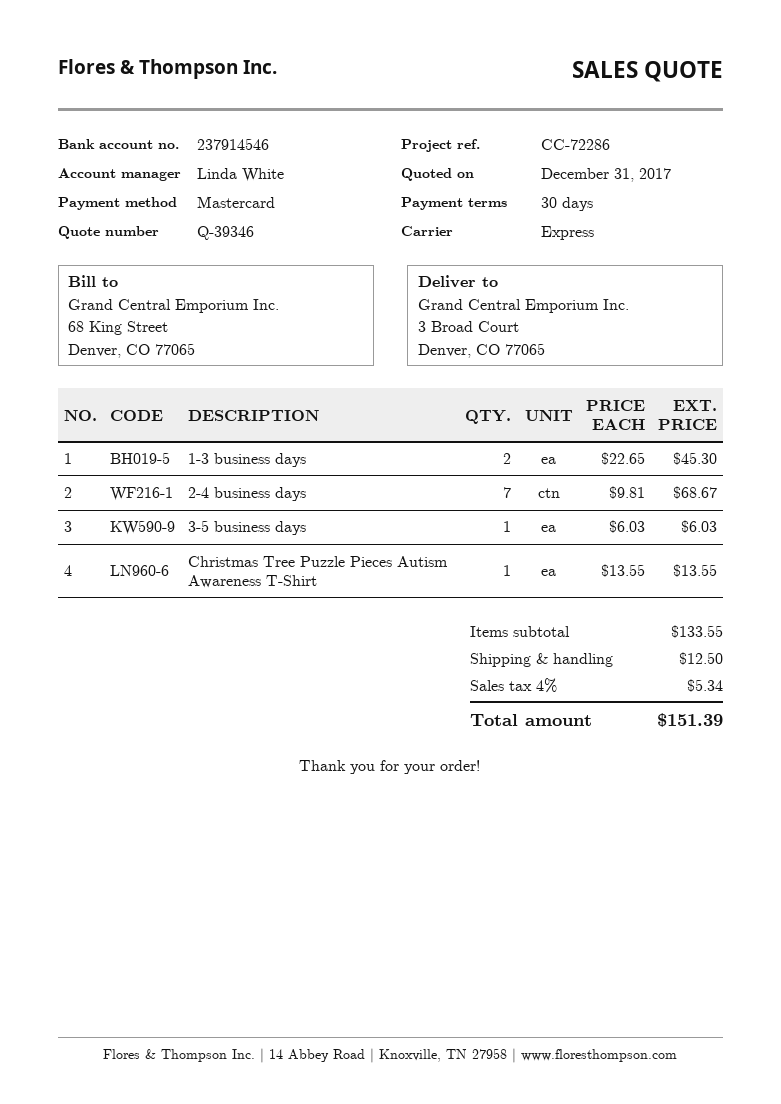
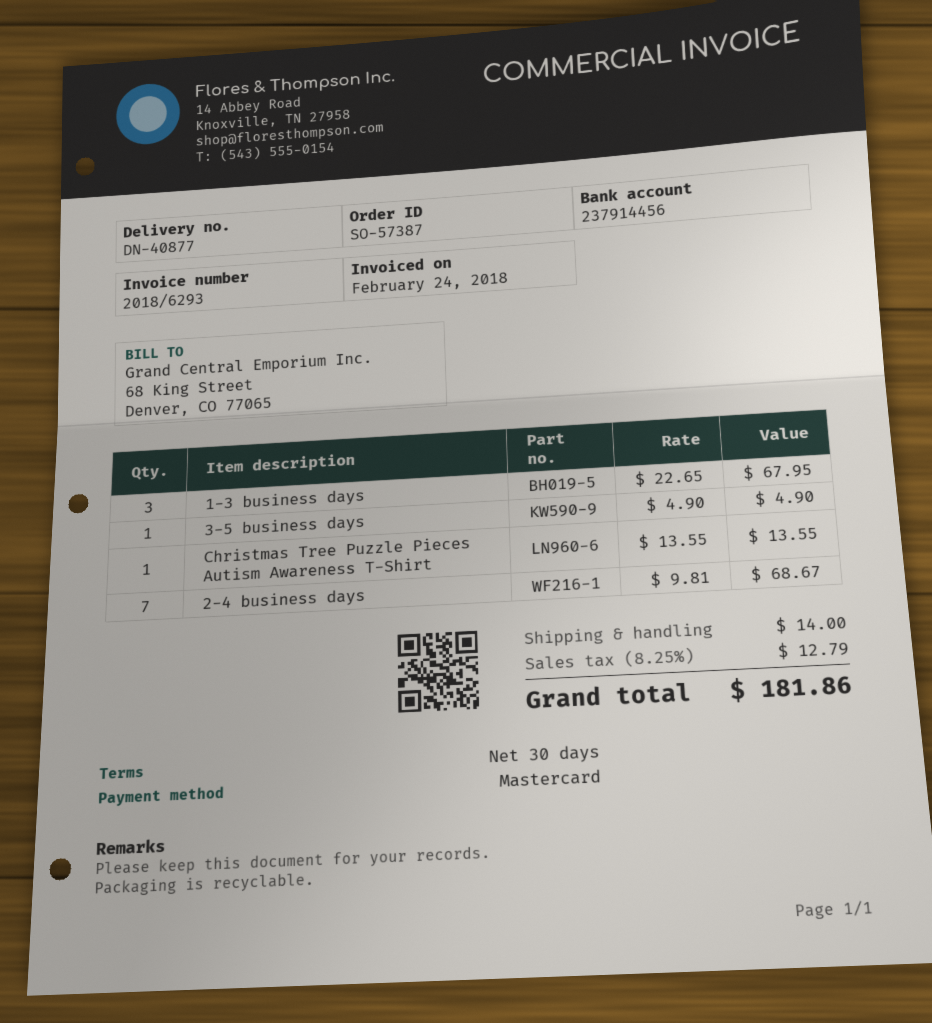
bank account: 237914546 -> 237914456
1-3 business days: 2 x 22.65 = 45.30 -> 3 x 22.65 = 67.95
3-5 business days: 1 x 6.03 = 6.03 -> 1 x 4.90 = 4.90
shipping: 12.50 -> 14.00
tax: 4% = 5.34 -> 8.25% = 12.79
total: 151.39 -> 181.86

